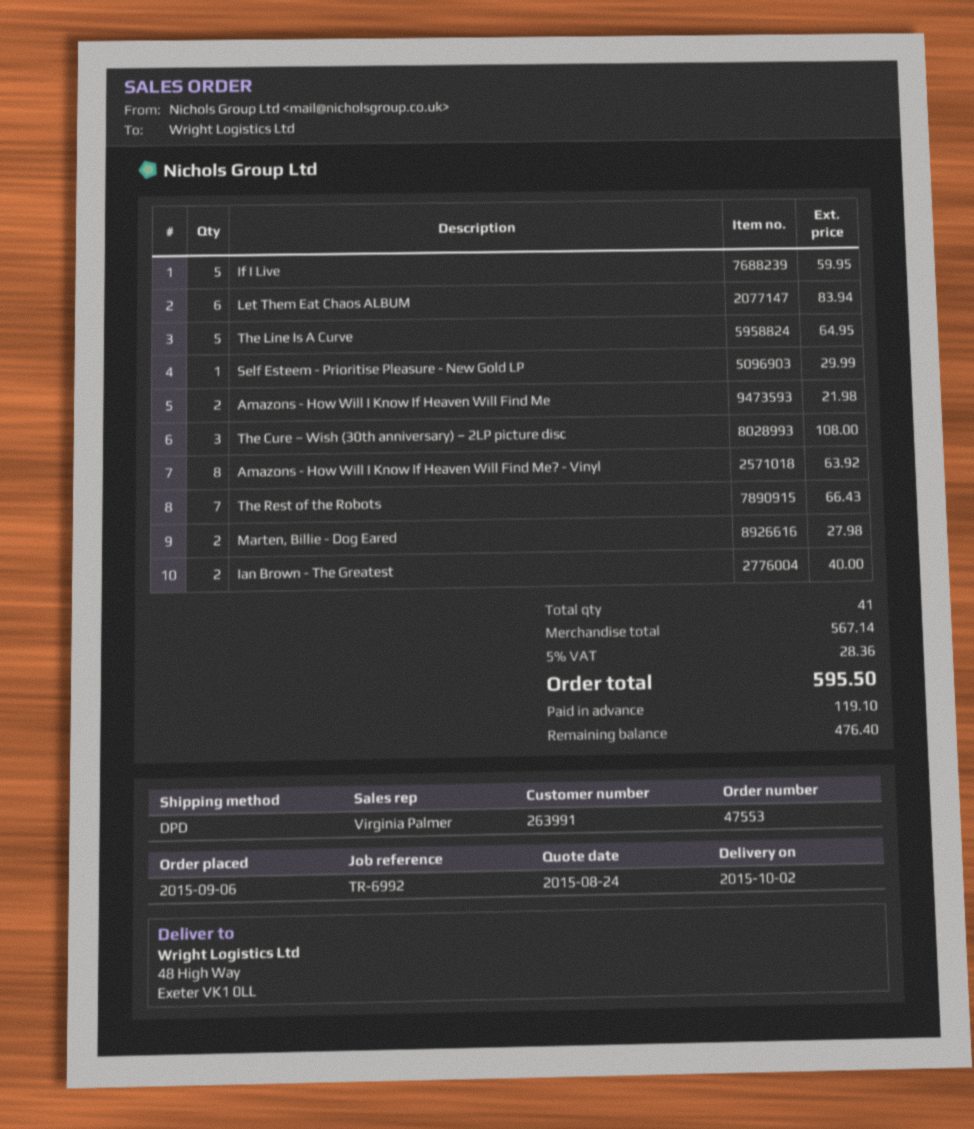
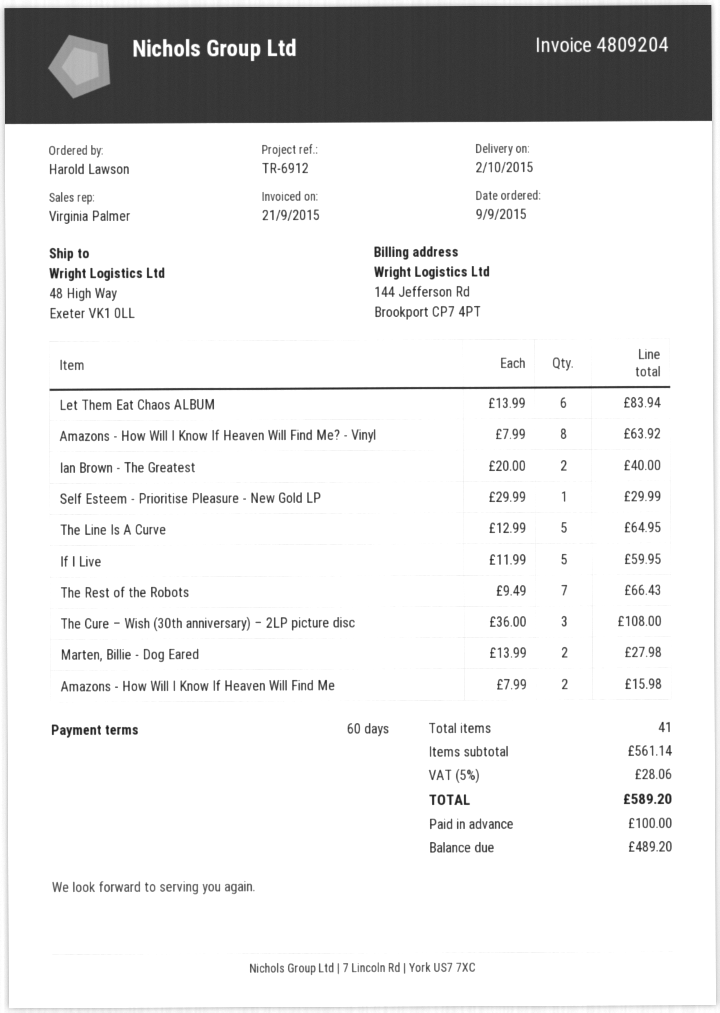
order date: 2015-09-06 -> 2015-09-09
reference: TR-6992 -> TR-6912
Amazons - How Will I Know If Heaven Will Find Me: 2 for 21.98 -> 2 for 15.98
subtotal: 567.14 -> 561.14
tax: 5% = 28.36 -> 5% = 28.06
total: 595.50 -> 589.20
deposit: 119.10 -> 100.00
balance: 476.40 -> 489.20

